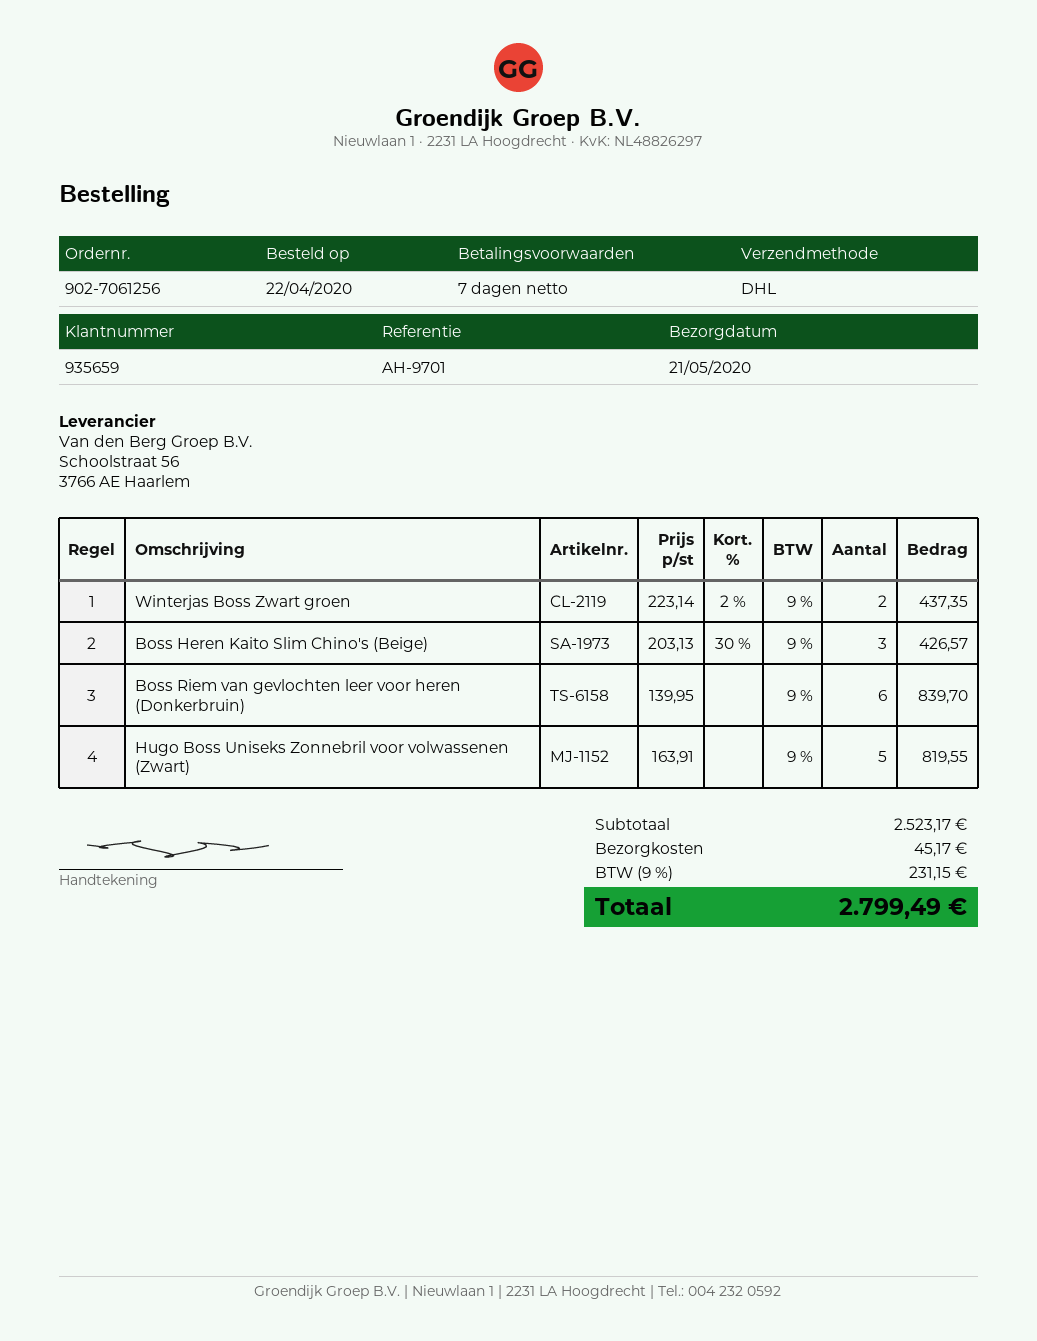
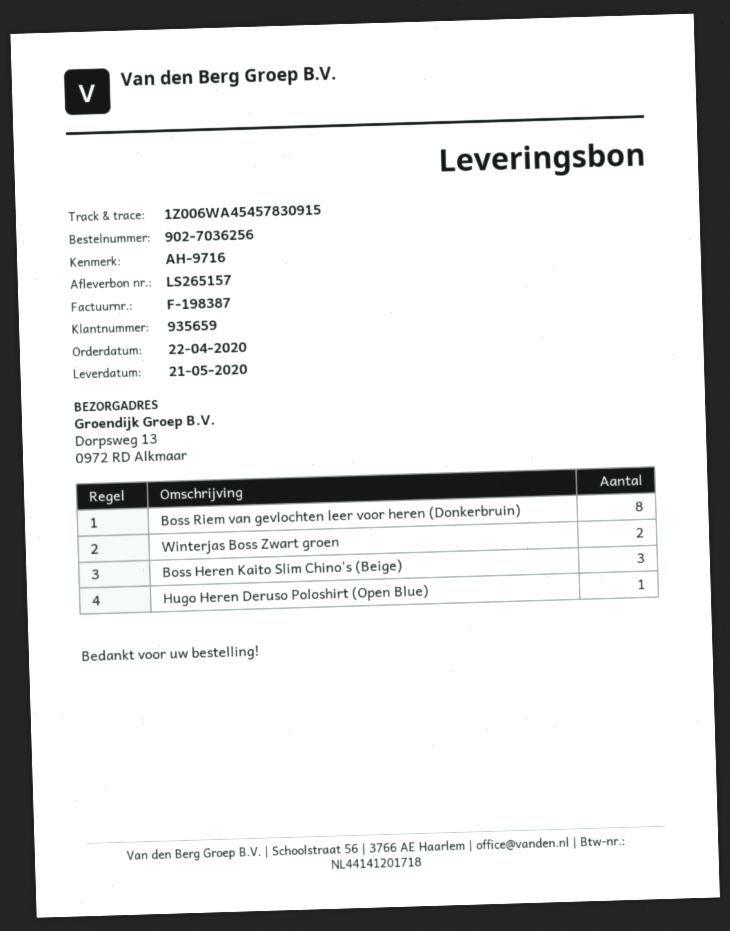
order number: 902-7061256 -> 902-7036256
reference: AH-9701 -> AH-9716
Boss Riem van gevlochten leer voor heren (Donkerbruin): 6 -> 8
Hugo Boss Uniseks Zonnebril voor volwassenen (Zwart): 5 -> none
Hugo Heren Deruso Poloshirt (Open Blue): none -> 1

